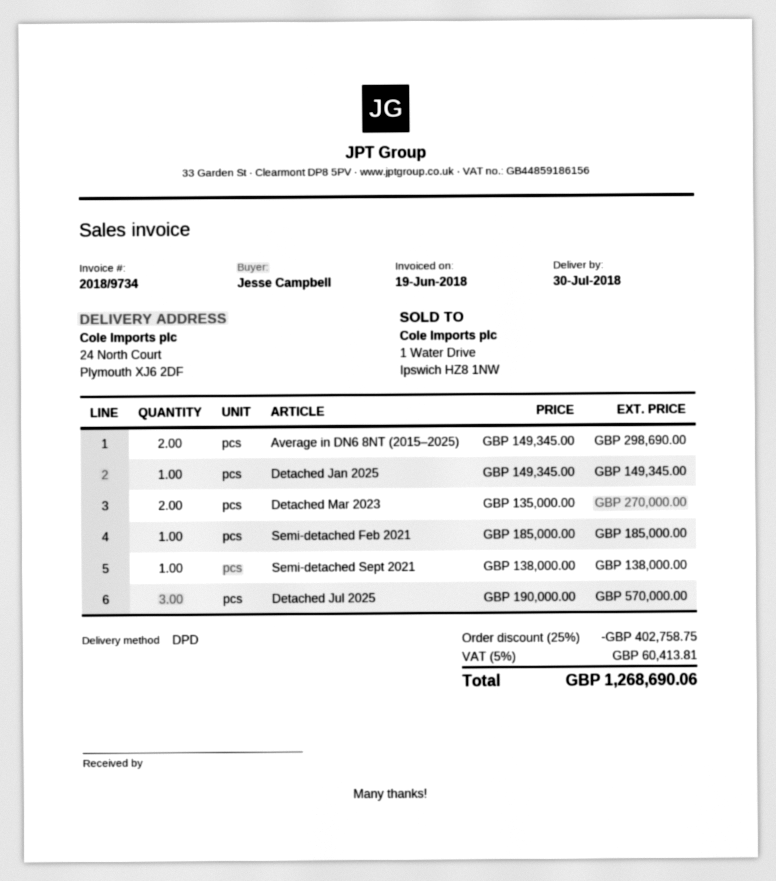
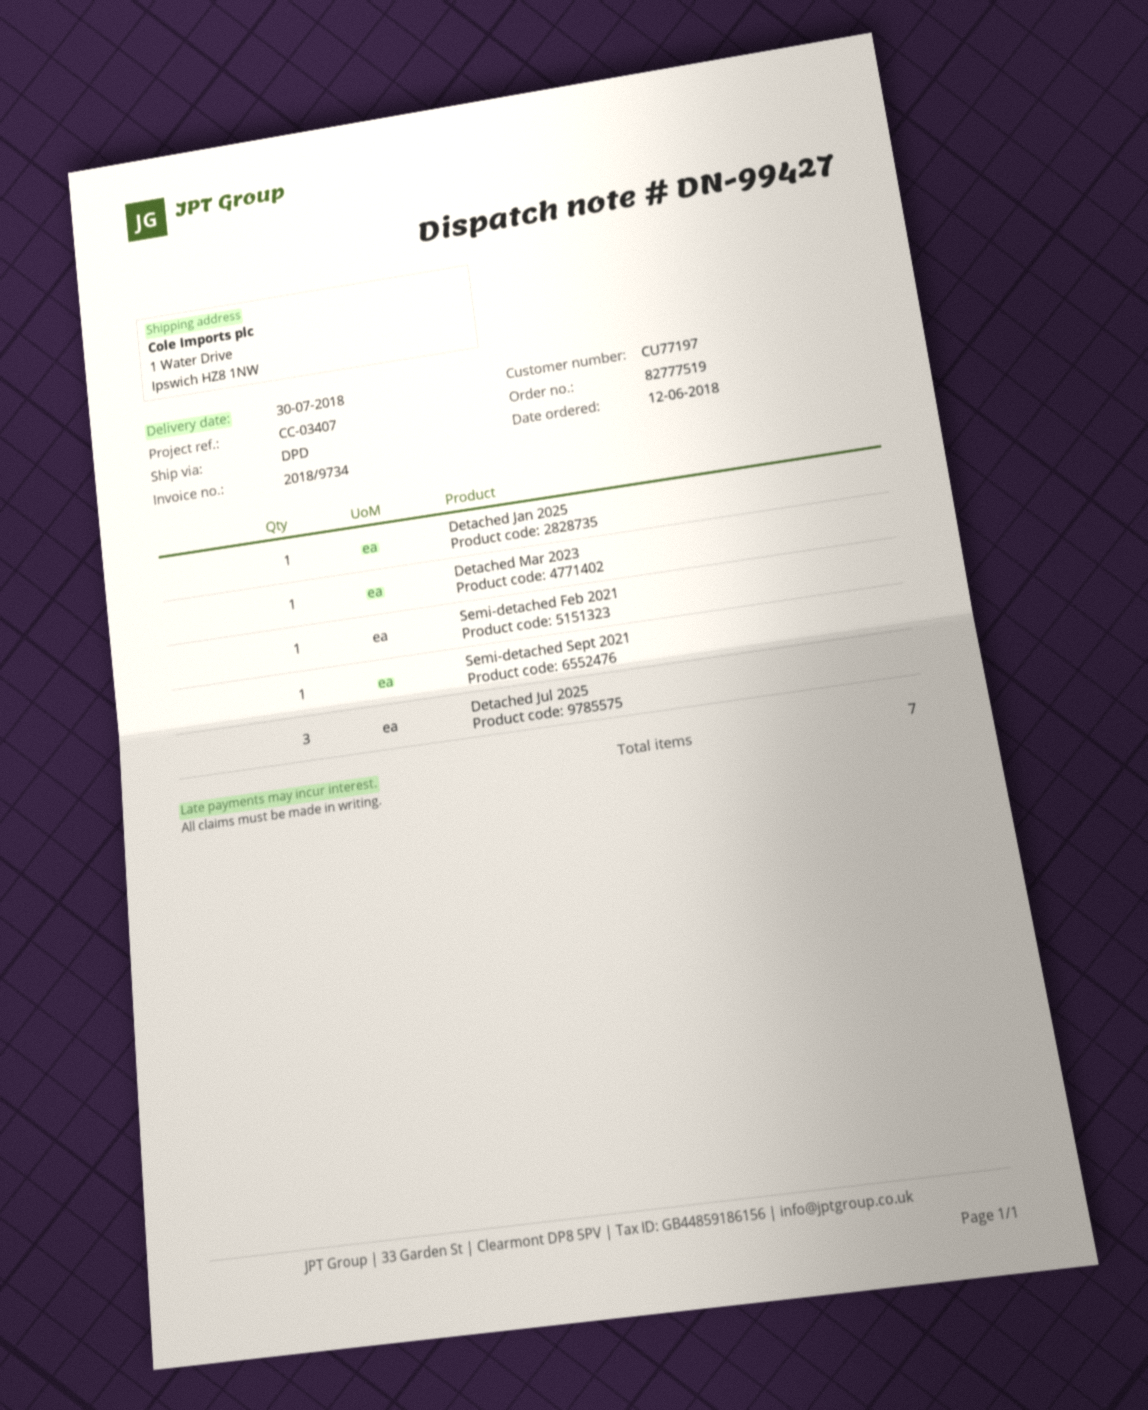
ship to: 24 North Court, Plymouth XJ6 2DF -> 1 Water Drive, Ipswich HZ8 1NW
Average in DN6 8NT (2015–2025): 2 -> none
Detached Mar 2023: 2 -> 1

